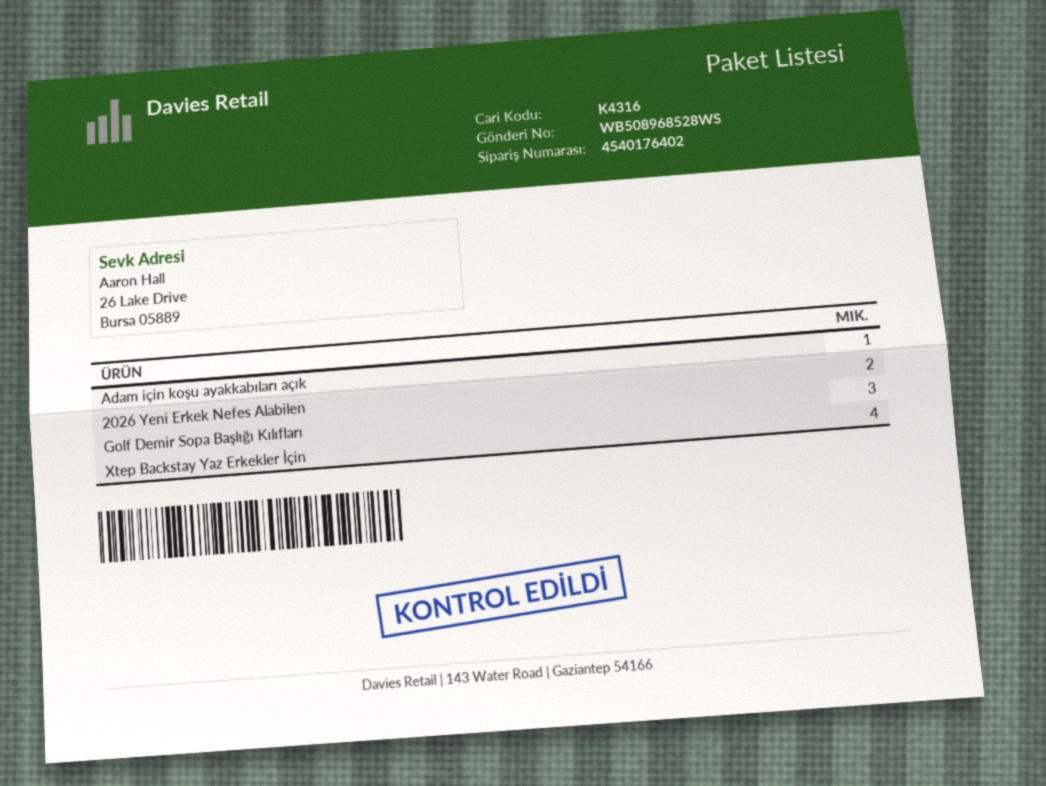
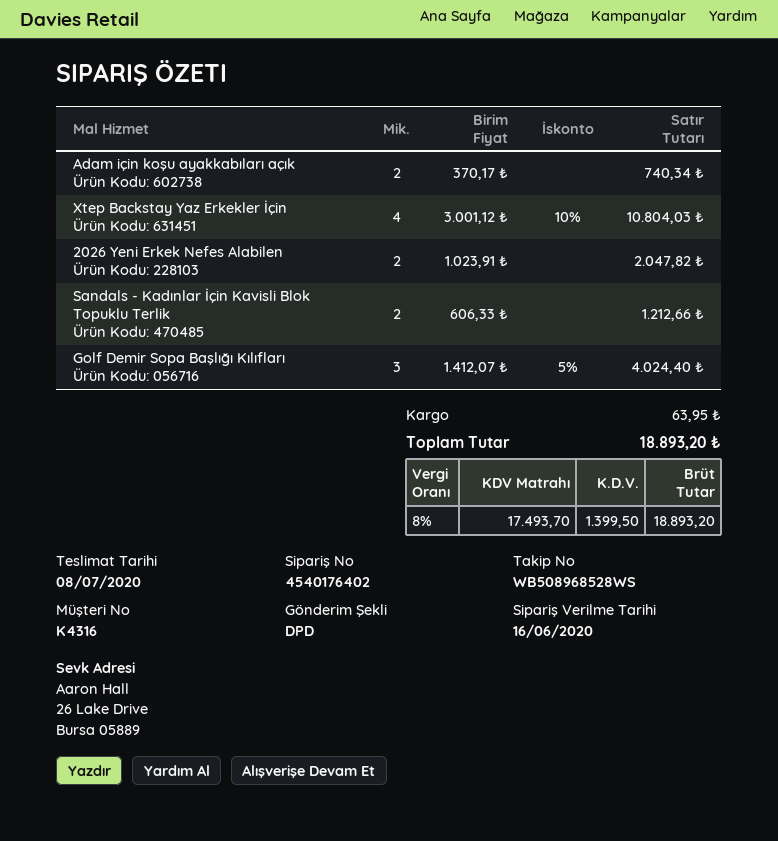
Adam için koşu ayakkabıları açık: 1 -> 2
Sandals - Kadınlar İçin Kavisli Blok Topuklu Terlik: none -> 2

